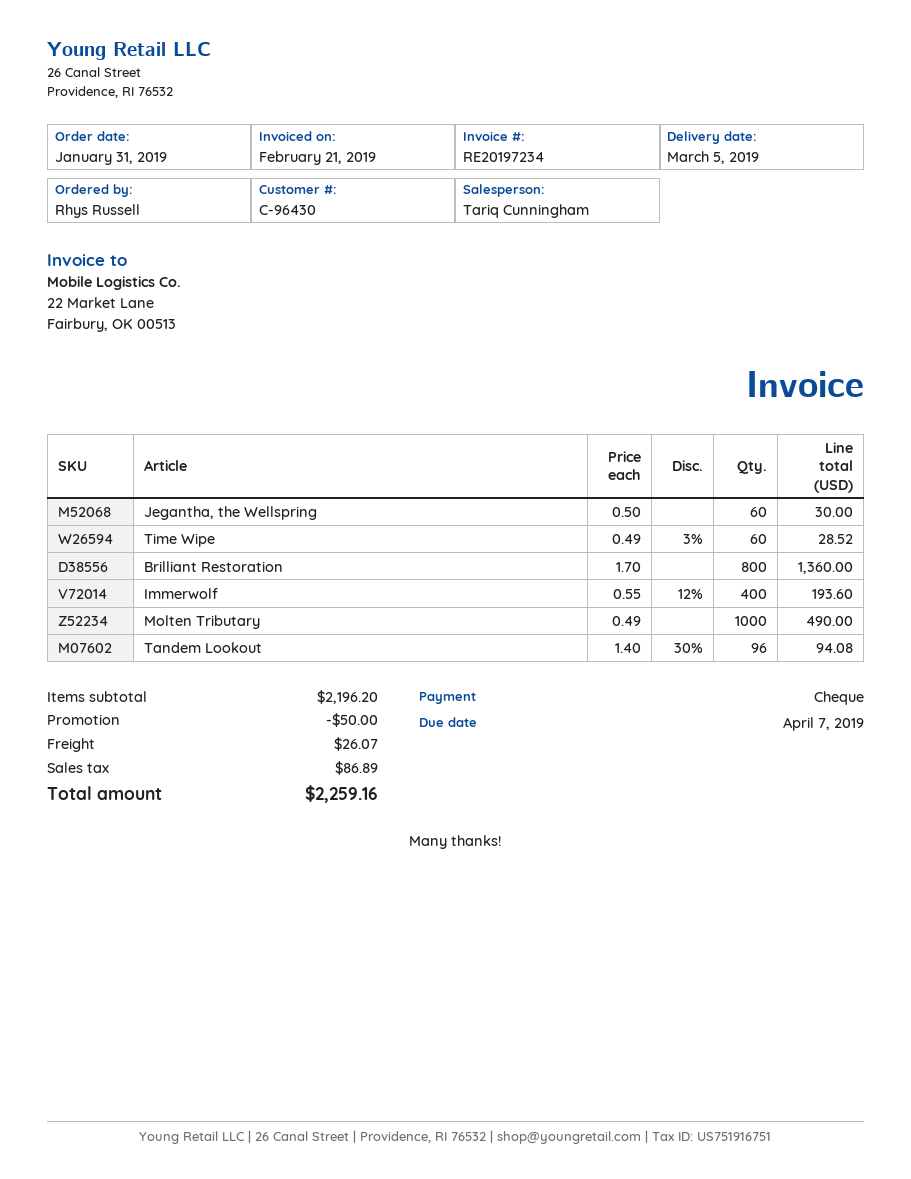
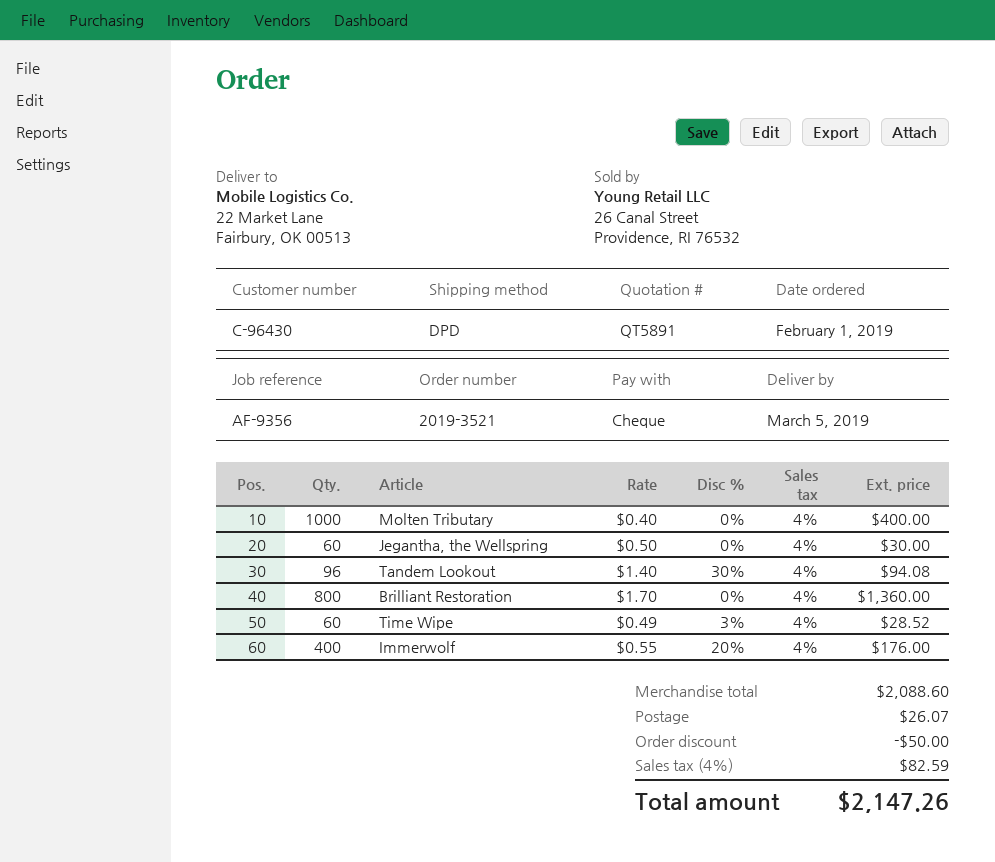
order date: 2019-01-31 -> 2019-02-01
Immerwolf: 400 x 0.55 - 12% = 193.60 -> 400 x 0.55 - 20% = 176.00
Molten Tributary: 1000 x 0.49 = 490.00 -> 1000 x 0.40 = 400.00
subtotal: 2196.20 -> 2088.60
tax: 86.89 -> 82.59
total: 2259.16 -> 2147.26

